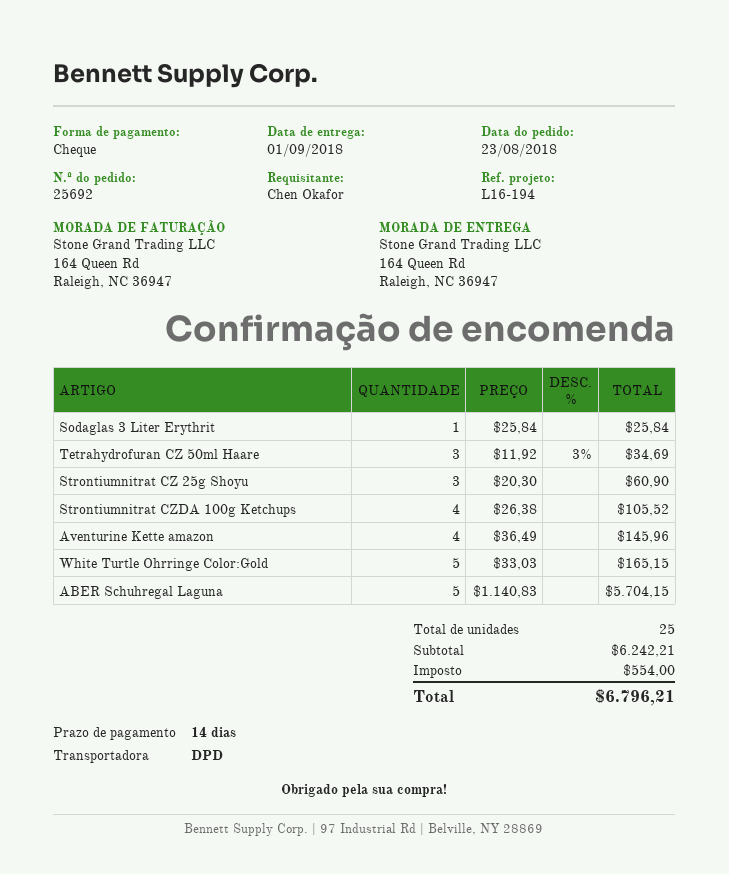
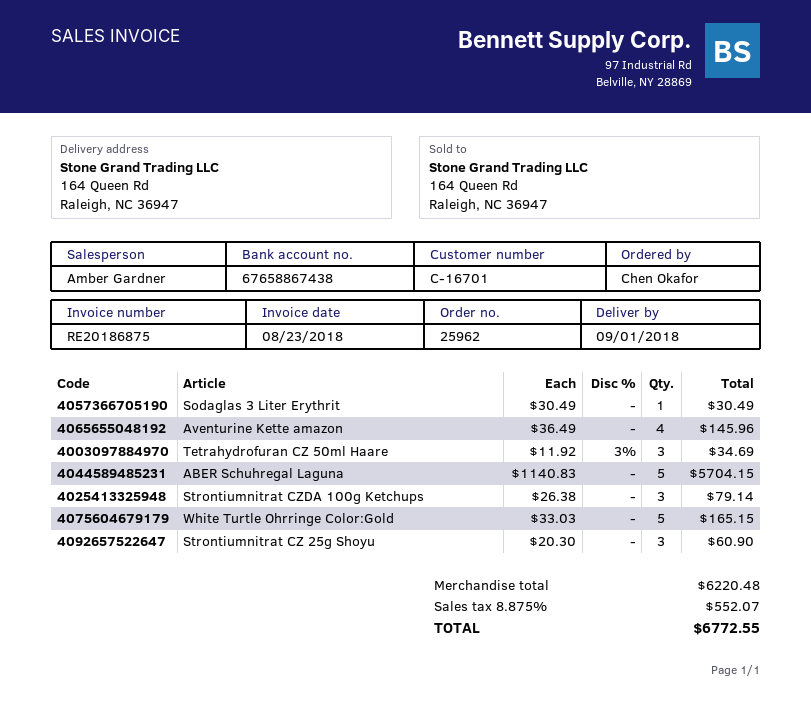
order number: 25692 -> 25962
Sodaglas 3 Liter Erythrit: 1 x 25.84 = 25.84 -> 1 x 30.49 = 30.49
Strontiumnitrat CZDA 100g Ketchups: 4 x 26.38 = 105.52 -> 3 x 26.38 = 79.14
subtotal: 6242.21 -> 6220.48
tax: 554.00 -> 552.07
total: 6796.21 -> 6772.55

